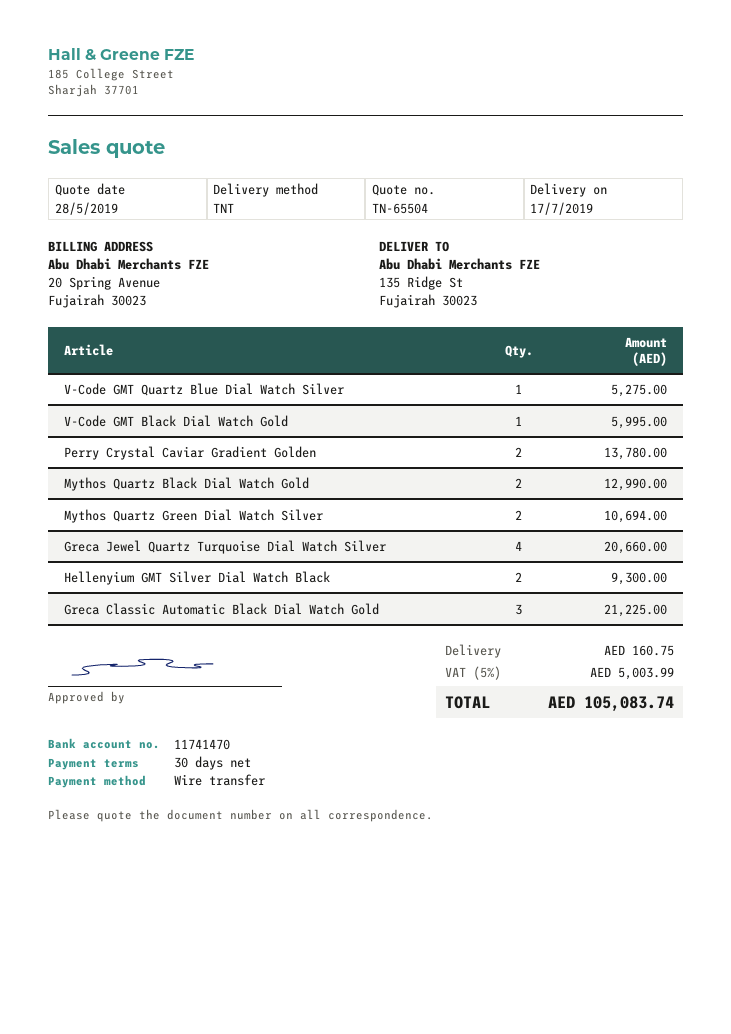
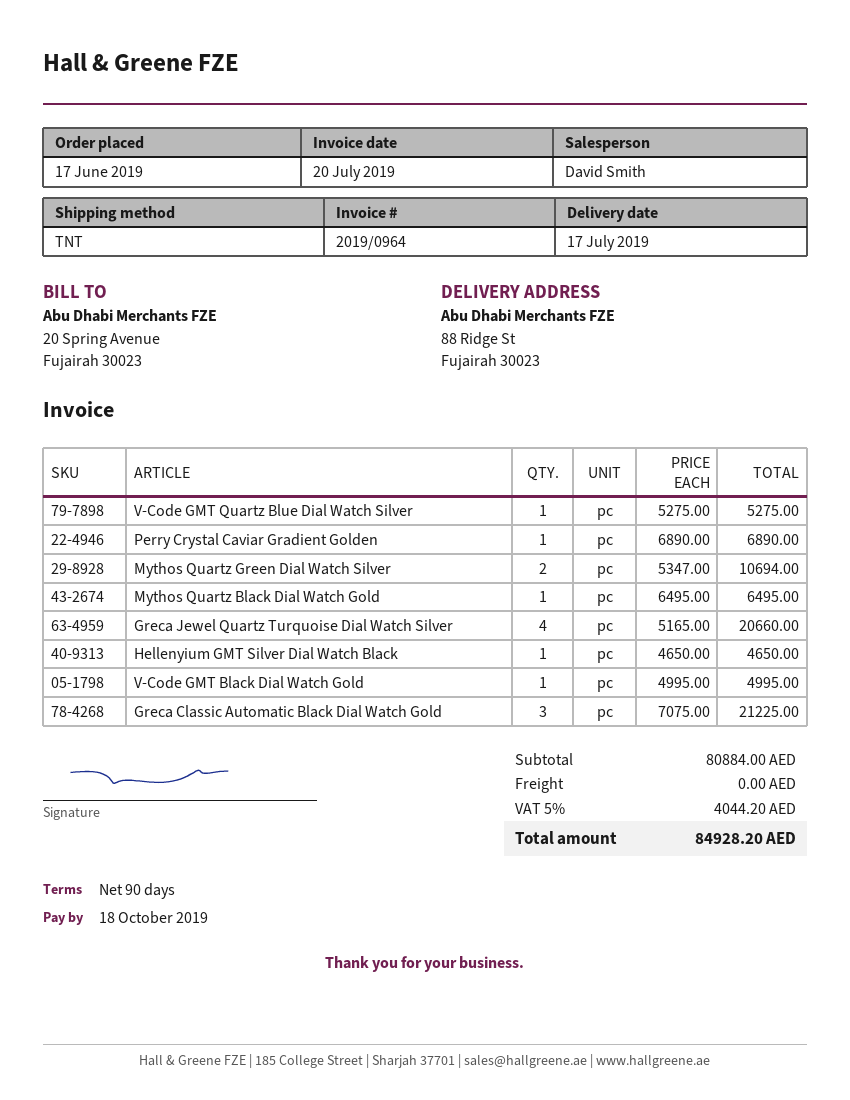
payment terms: 30 days -> 90 days
ship to: 135 Ridge St, Fujairah 30023 -> 88 Ridge St, Fujairah 30023
V-Code GMT Black Dial Watch Gold: 1 for 5995.00 -> 1 for 4995.00
Perry Crystal Caviar Gradient Golden: 2 for 13780.00 -> 1 for 6890.00
Mythos Quartz Black Dial Watch Gold: 2 for 12990.00 -> 1 for 6495.00
Hellenyium GMT Silver Dial Watch Black: 2 for 9300.00 -> 1 for 4650.00
shipping: 160.75 -> 0.00
tax: 5% = 5003.99 -> 5% = 4044.20
total: 105083.74 -> 84928.20

